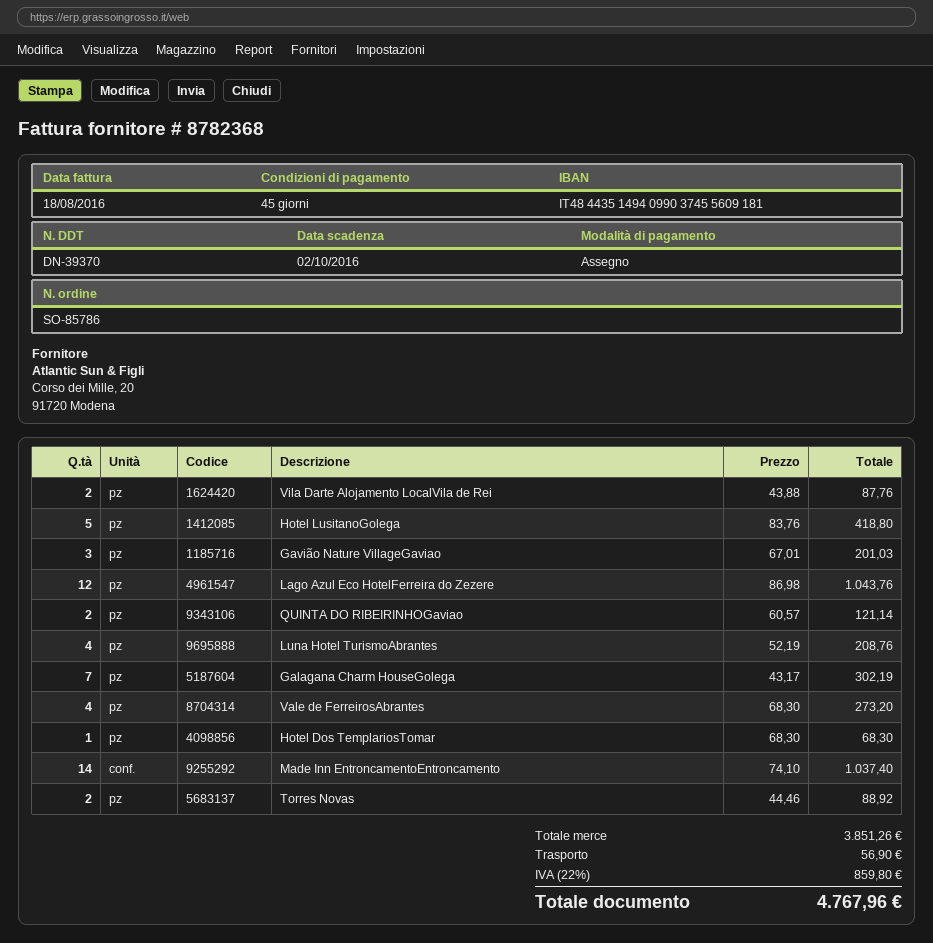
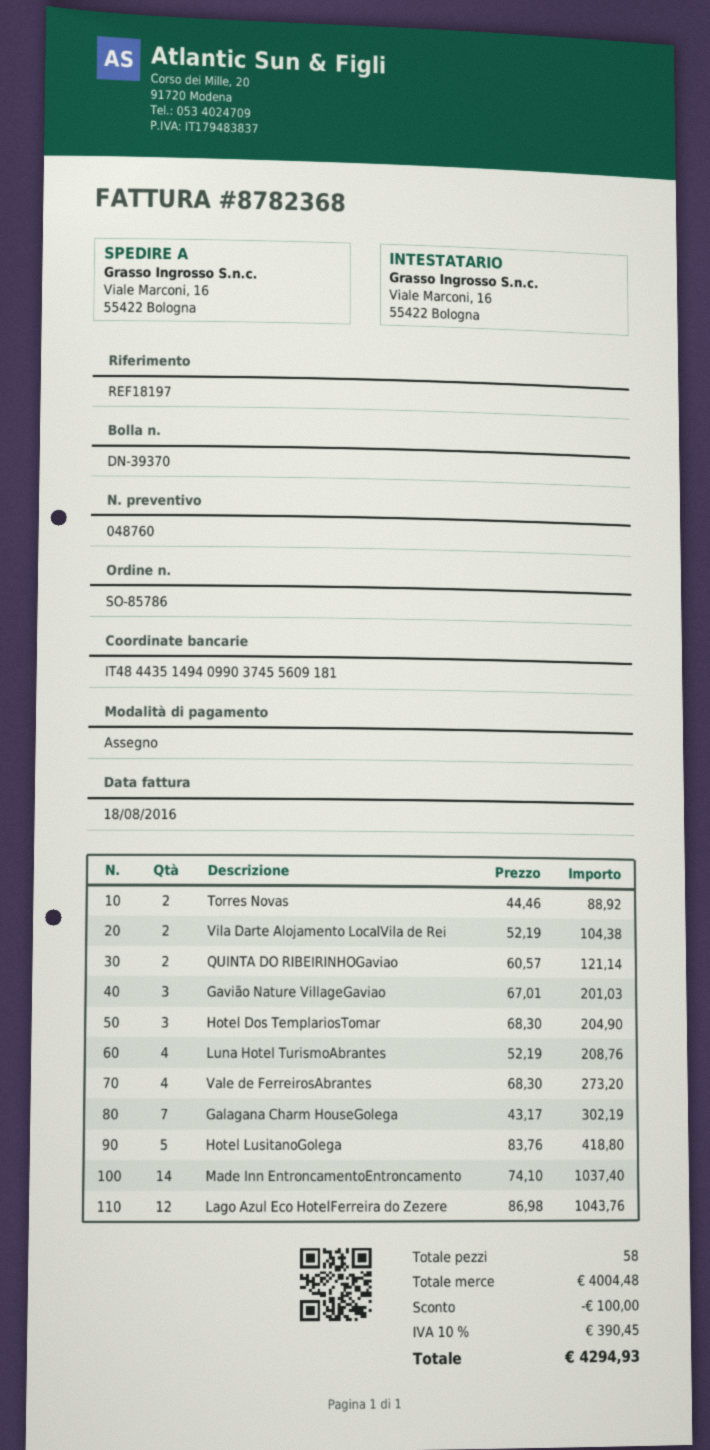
Vila Darte Alojamento LocalVila de Rei: 2 x 43.88 = 87.76 -> 2 x 52.19 = 104.38
Hotel Dos TemplariosTomar: 1 x 68.30 = 68.30 -> 3 x 68.30 = 204.90
subtotal: 3851.26 -> 4004.48
discount: none -> 100.00
shipping: 56.90 -> none
tax: 22% = 859.80 -> 10% = 390.45
total: 4767.96 -> 4294.93

